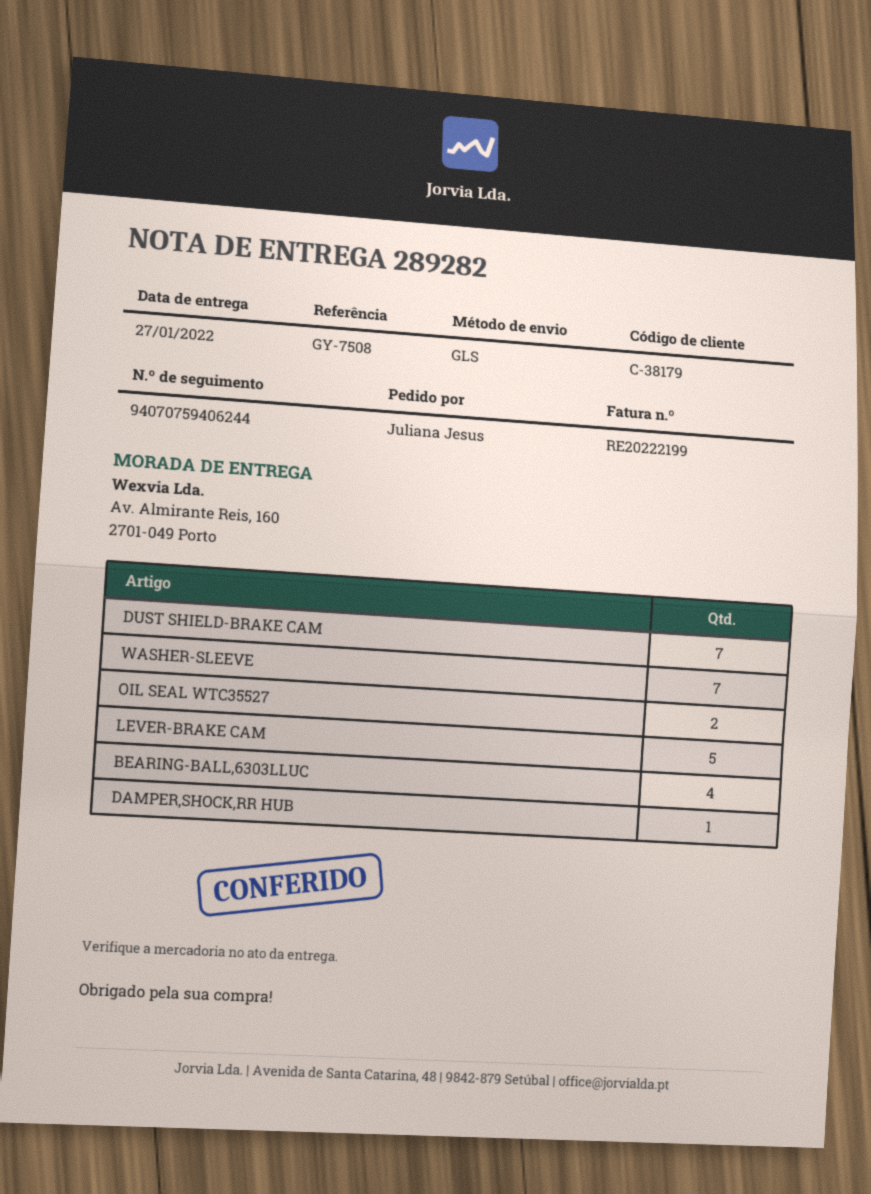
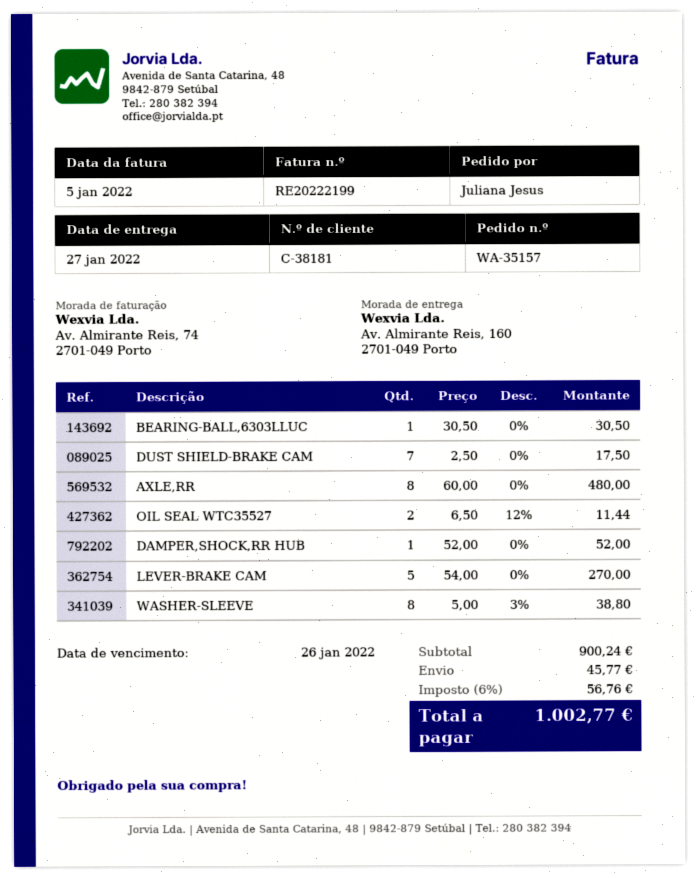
customer number: C-38179 -> C-38181
WASHER-SLEEVE: 7 -> 8
BEARING-BALL,6303LLUC: 4 -> 1
AXLE,RR: none -> 8

